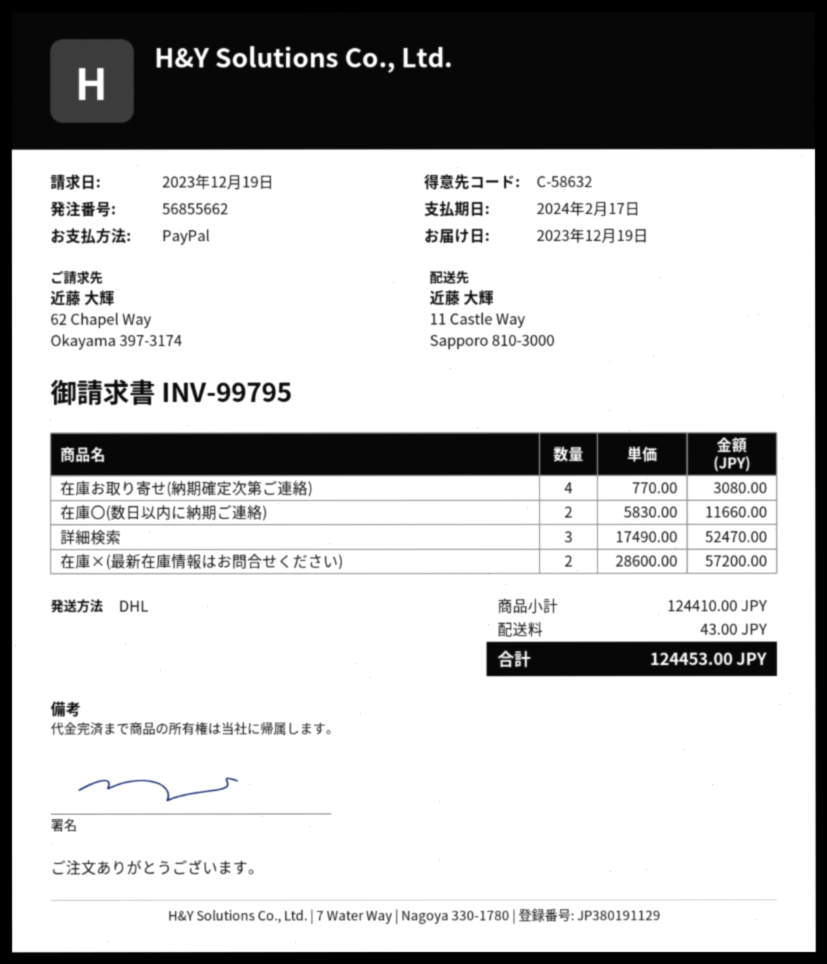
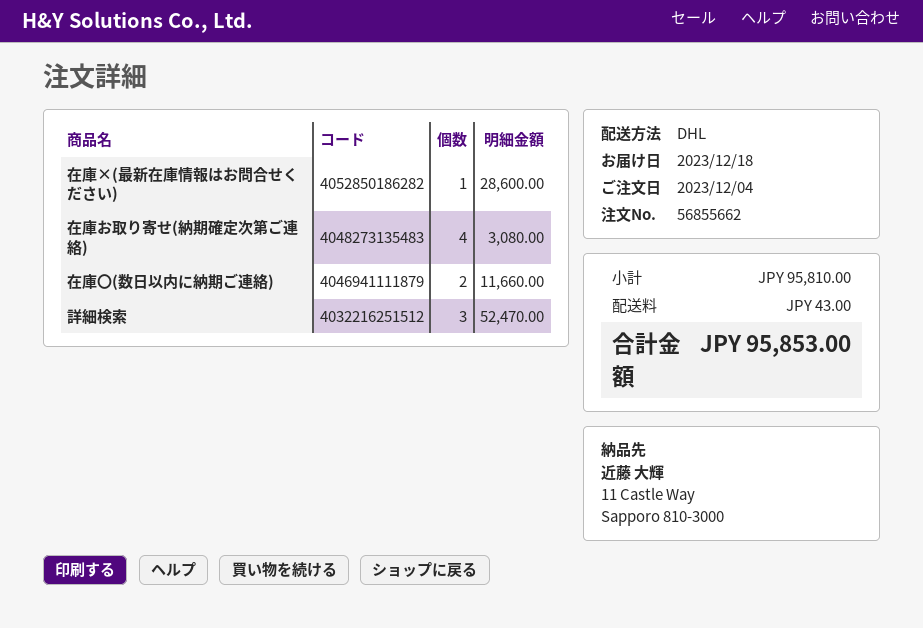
delivery date: 2023-12-19 -> 2023-12-18
在庫×(最新在庫情報はお問合せください): 2 for 57200.00 -> 1 for 28600.00
subtotal: 124410.00 -> 95810.00
total: 124453.00 -> 95853.00

